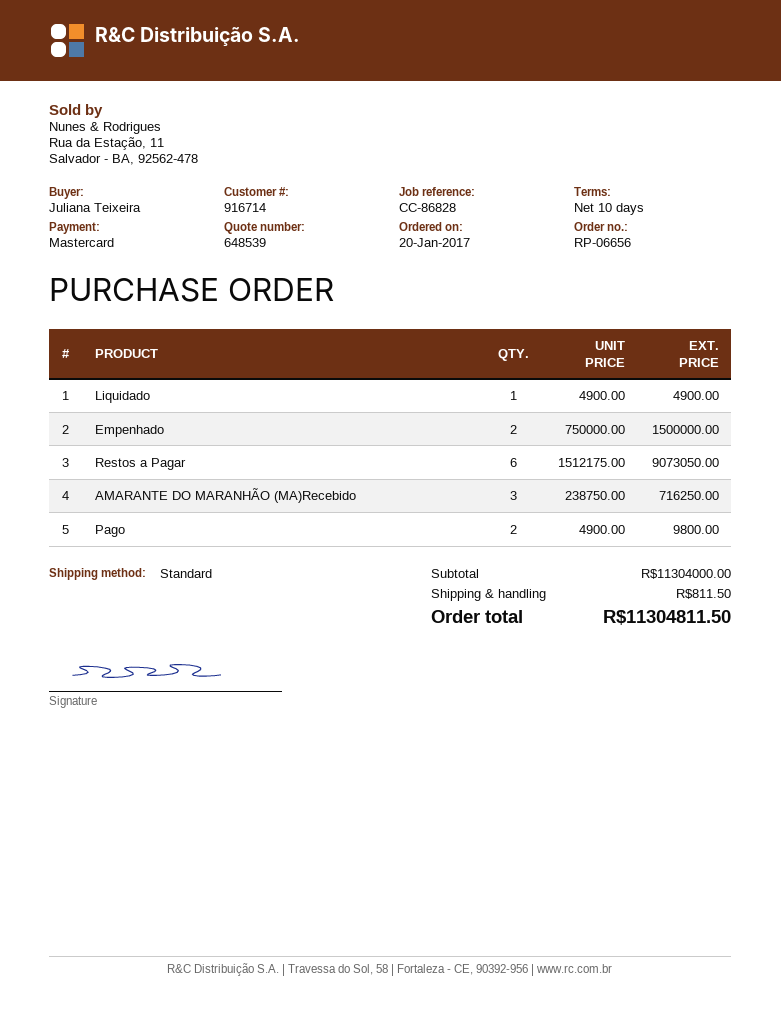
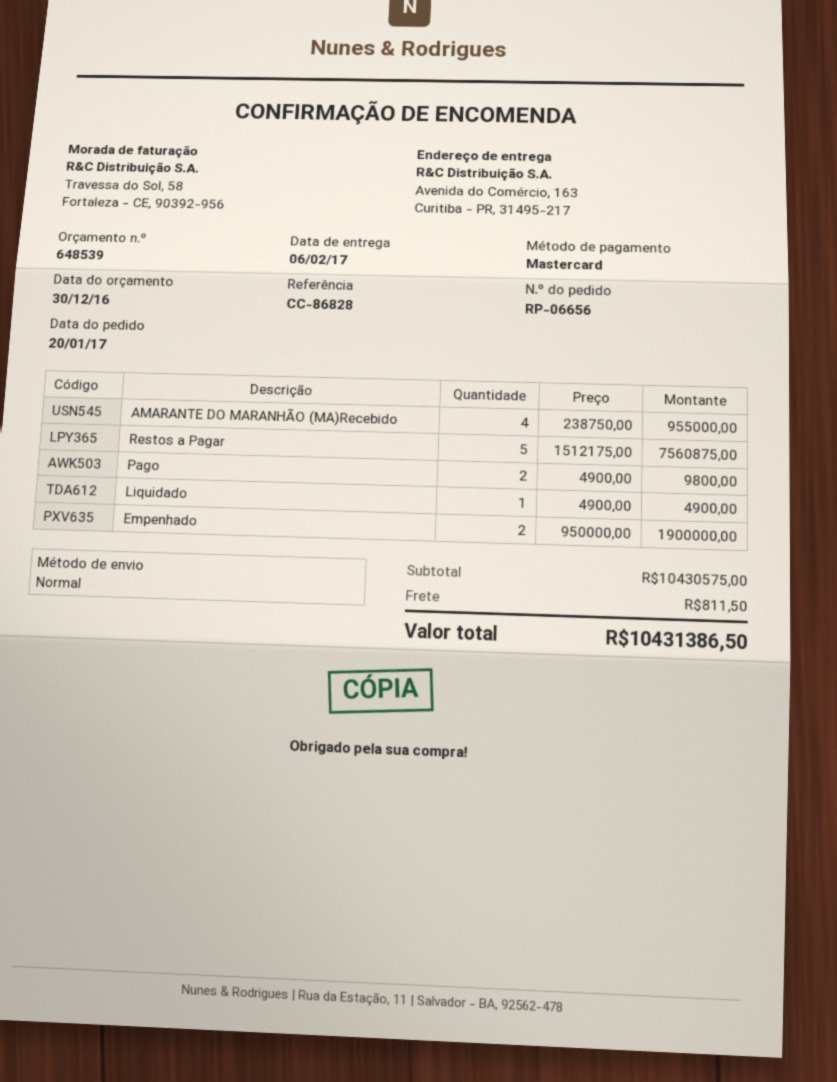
Empenhado: 2 x 750000.00 = 1500000.00 -> 2 x 950000.00 = 1900000.00
Restos a Pagar: 6 x 1512175.00 = 9073050.00 -> 5 x 1512175.00 = 7560875.00
AMARANTE DO MARANHÃO (MA)Recebido: 3 x 238750.00 = 716250.00 -> 4 x 238750.00 = 955000.00
subtotal: 11304000.00 -> 10430575.00
total: 11304811.50 -> 10431386.50

